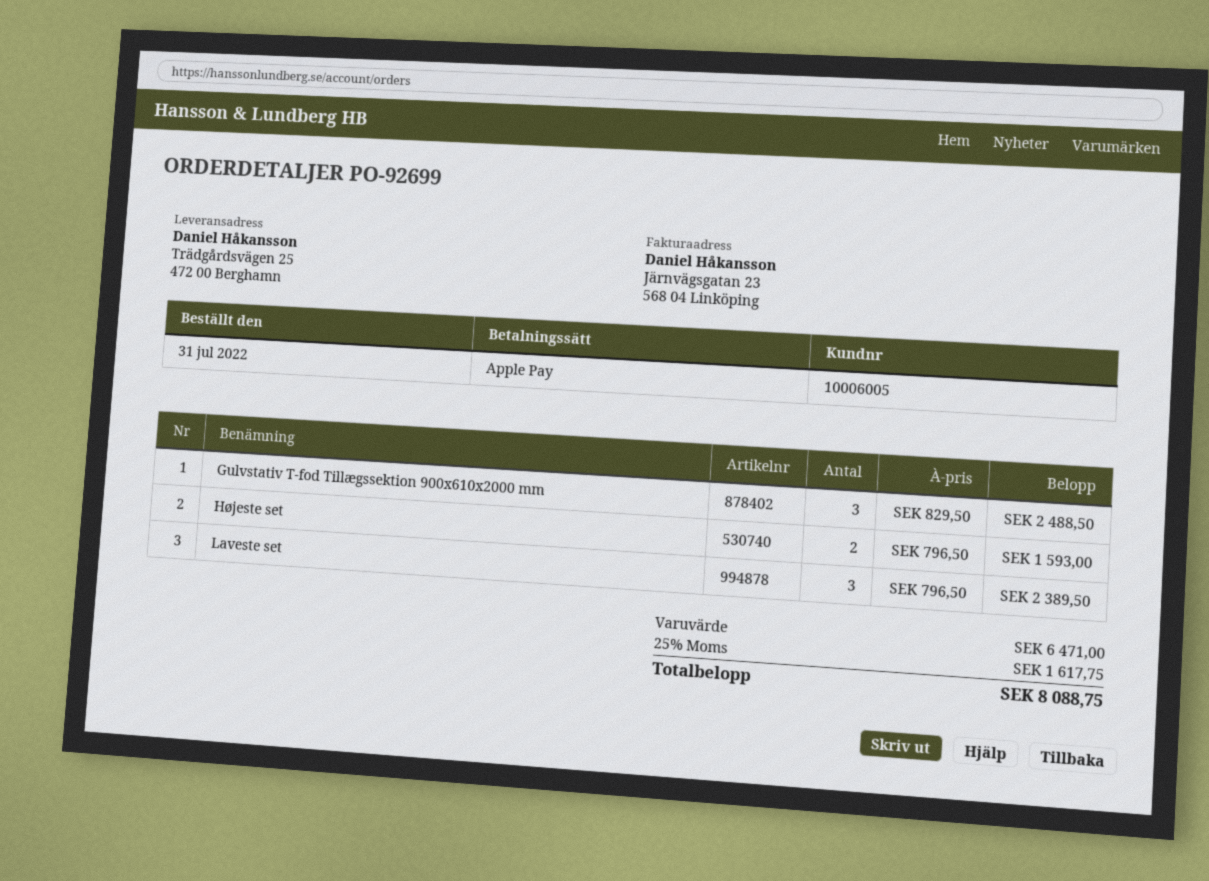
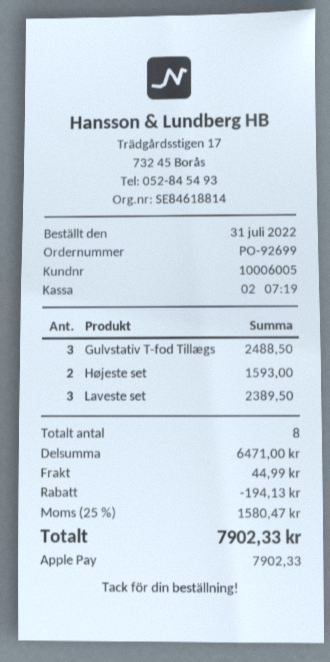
discount: none -> 194.13
shipping: none -> 44.99
tax: 25% = 1617.75 -> 25% = 1580.47
total: 8088.75 -> 7902.33

